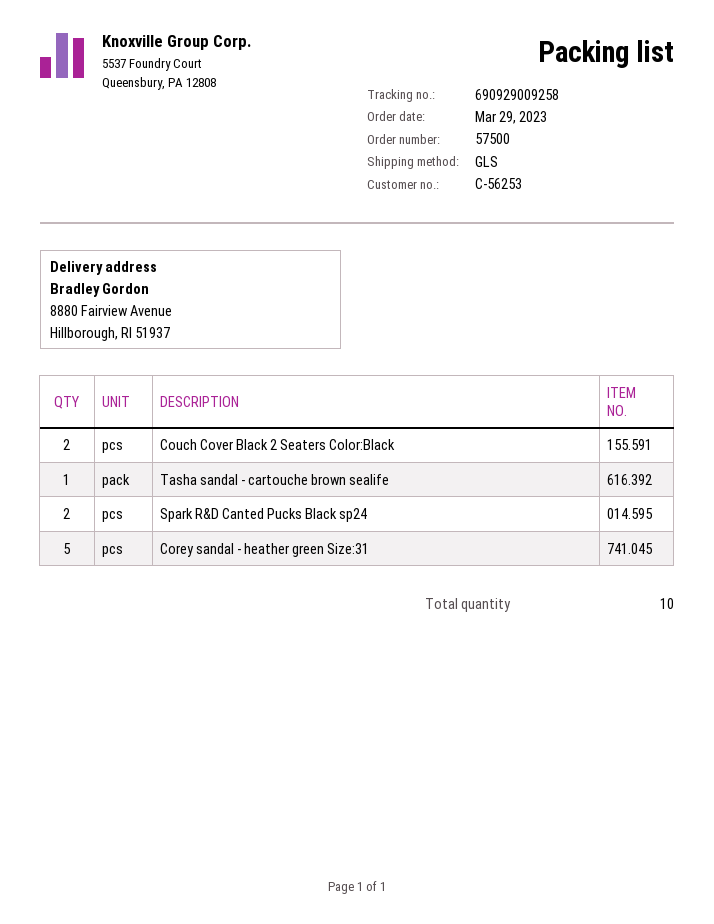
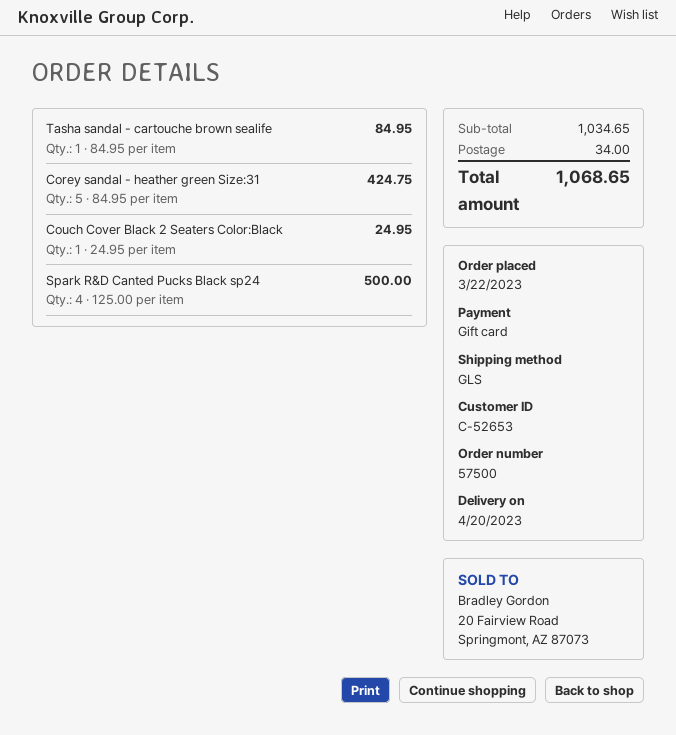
order date: 2023-03-29 -> 2023-03-22
customer number: C-56253 -> C-52653
Couch Cover Black 2 Seaters Color:Black: 2 -> 1
Spark R&D Canted Pucks Black sp24: 2 -> 4

